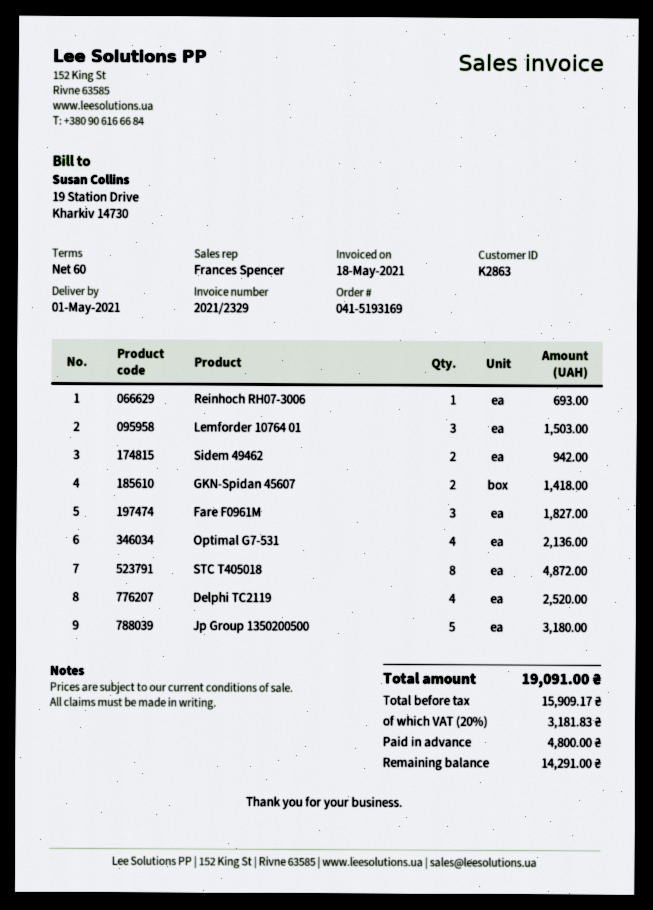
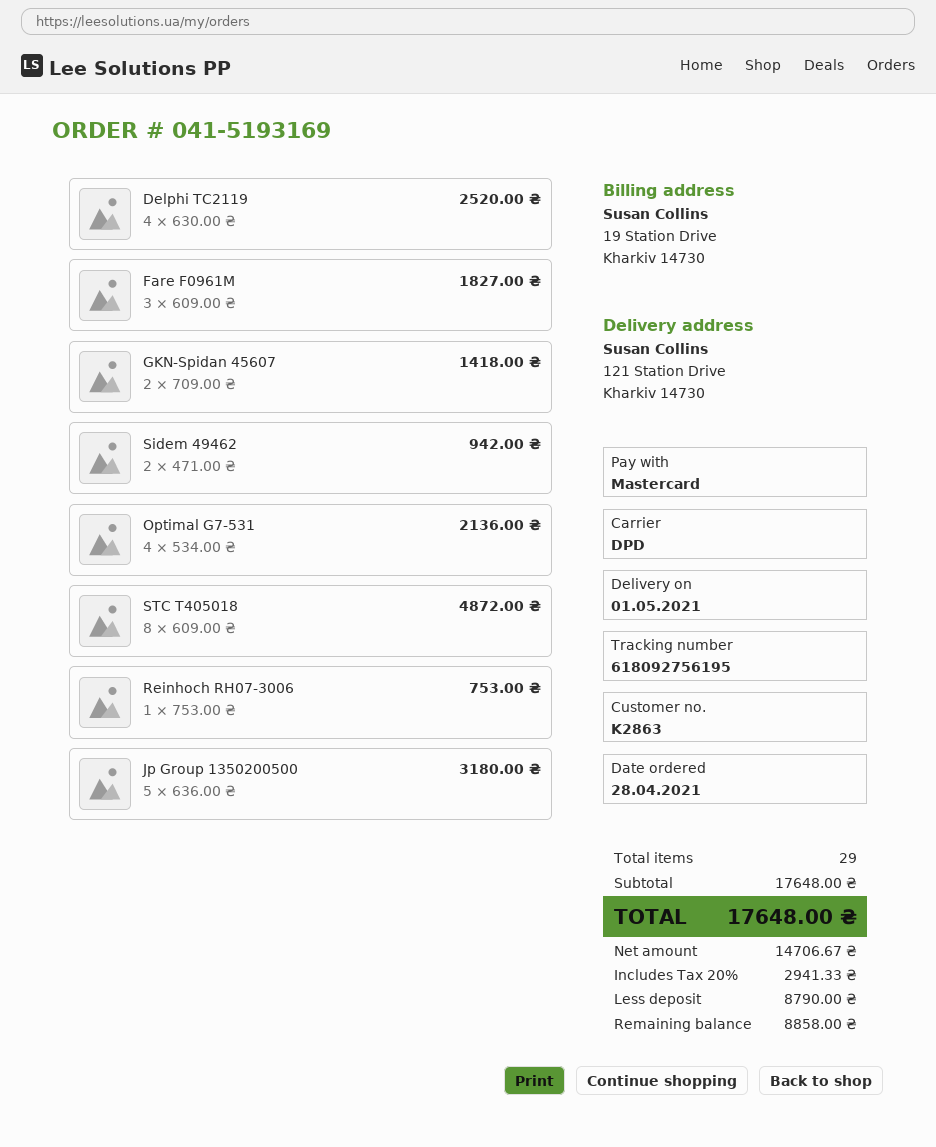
Reinhoch RH07-3006: 1 for 693.00 -> 1 for 753.00
Lemforder 10764 01: 3 for 1503.00 -> none
net: 15909.17 -> 14706.67
tax: 20% = 3181.83 -> 20% = 2941.33
total: 19091.00 -> 17648.00
deposit: 4800.00 -> 8790.00
balance: 14291.00 -> 8858.00

